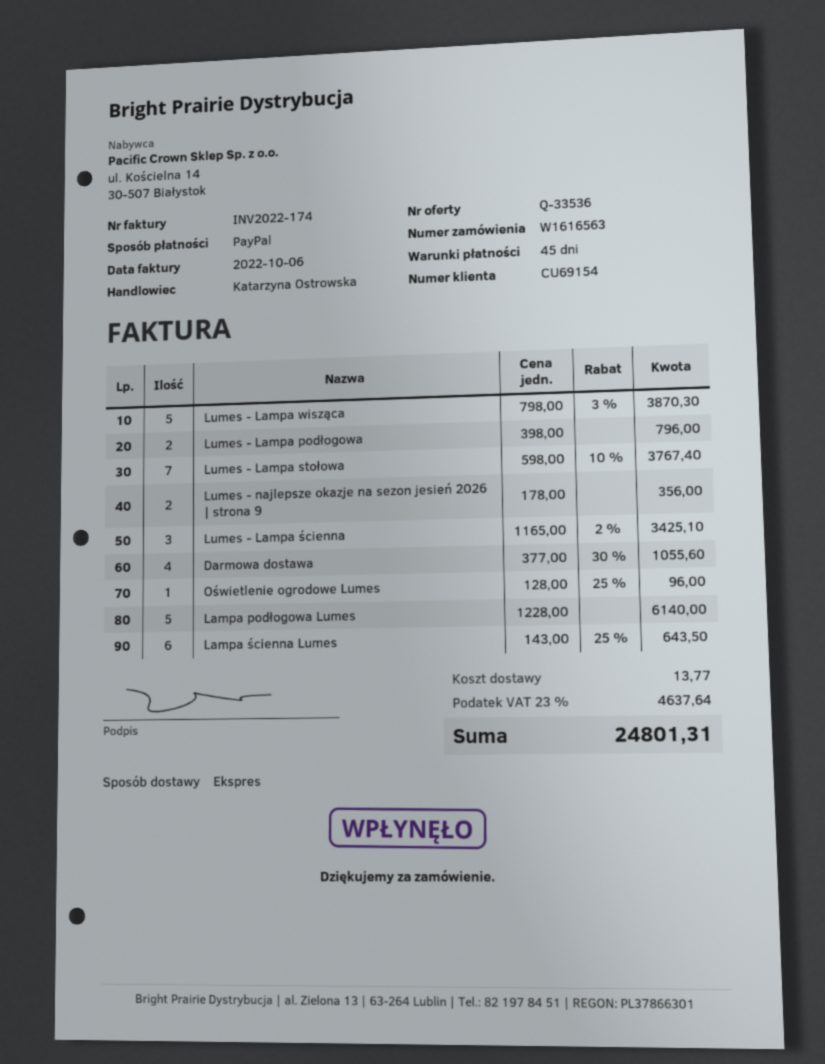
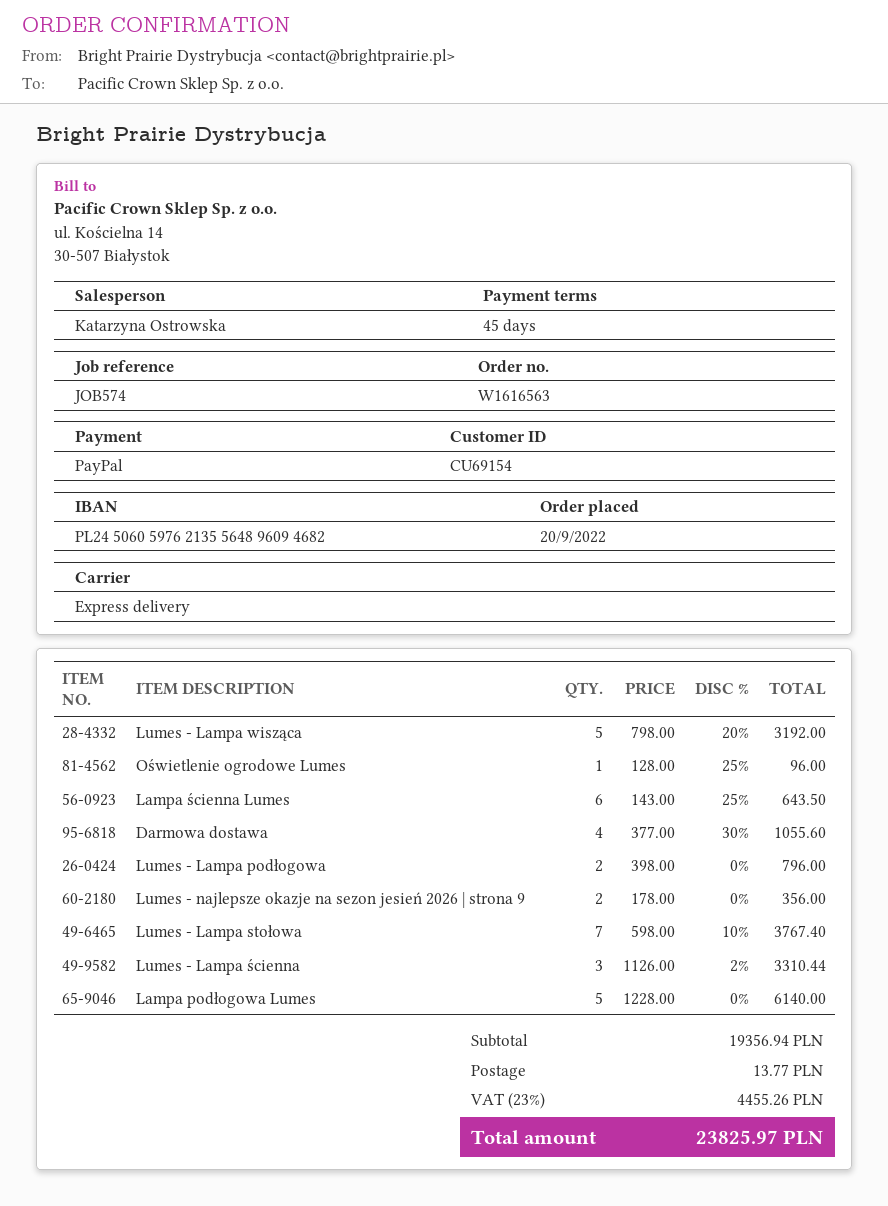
Lumes - Lampa wisząca: 5 x 798.00 - 3% = 3870.30 -> 5 x 798.00 - 20% = 3192.00
Lumes - Lampa ścienna: 3 x 1165.00 - 2% = 3425.10 -> 3 x 1126.00 - 2% = 3310.44
tax: 23% = 4637.64 -> 23% = 4455.26
total: 24801.31 -> 23825.97

